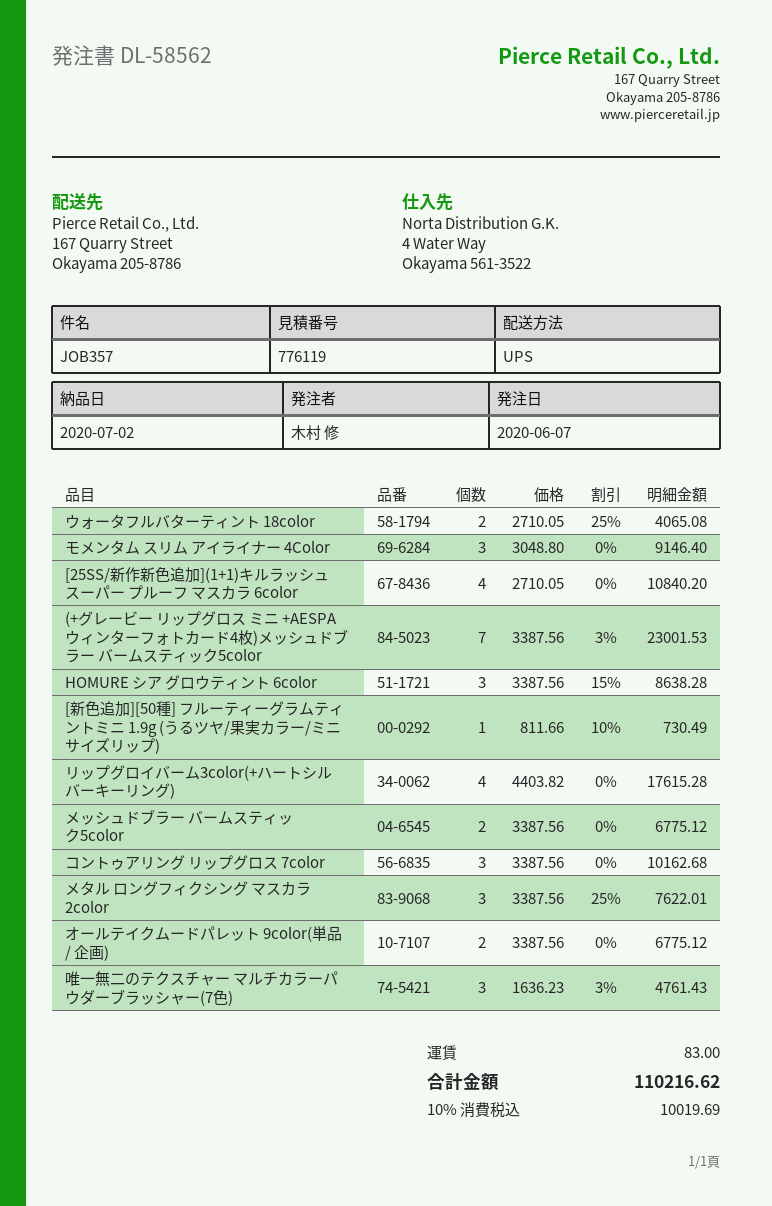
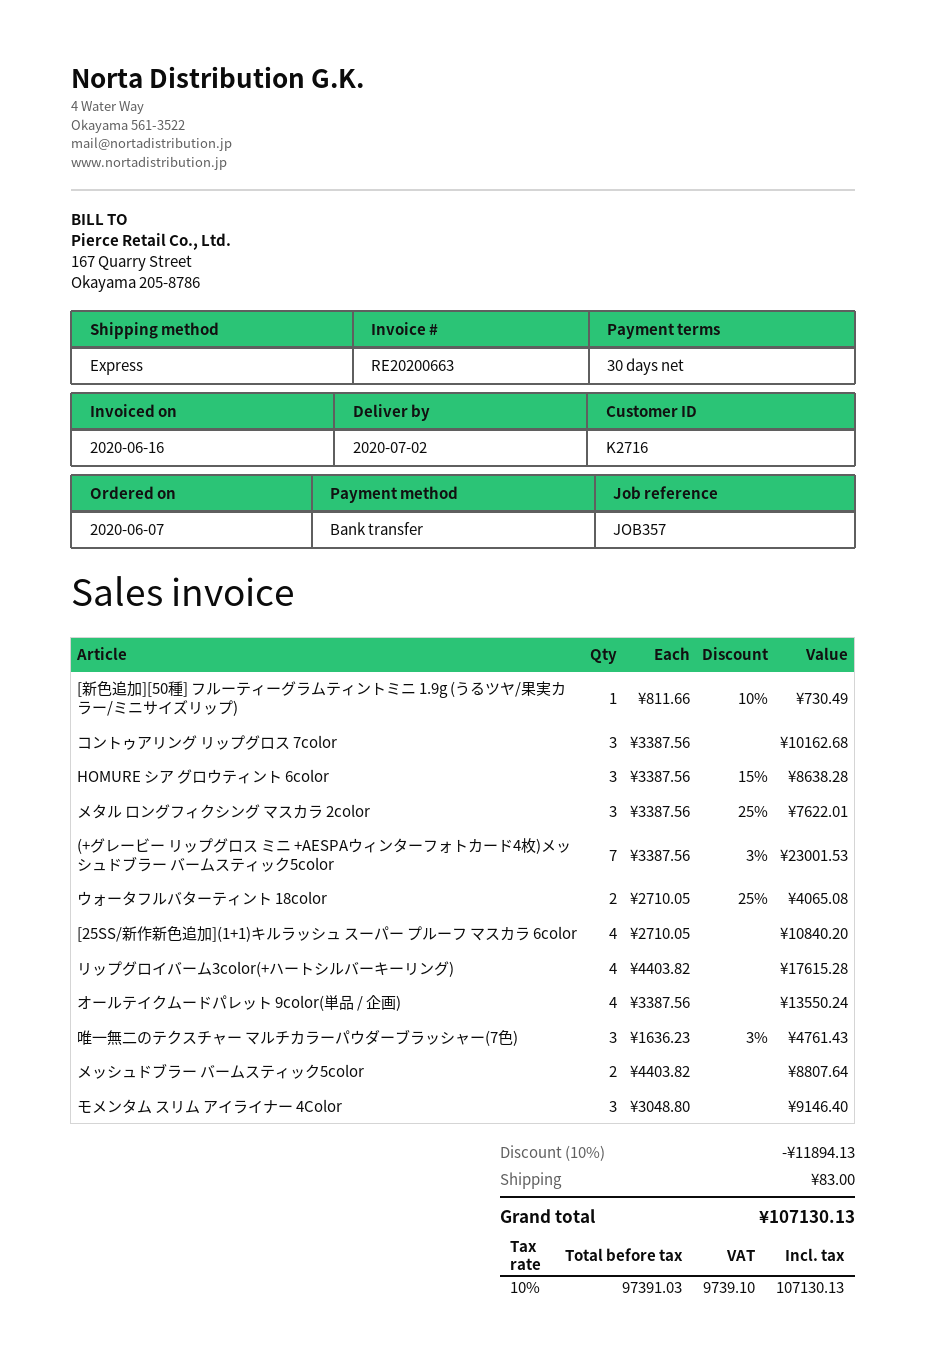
shipping method: UPS -> express
メッシュドブラー バームスティック5color: 2 x 3387.56 = 6775.12 -> 2 x 4403.82 = 8807.64
オールテイクムードパレット 9color(単品 / 企画): 2 x 3387.56 = 6775.12 -> 4 x 3387.56 = 13550.24
discount: none -> 10% = 11894.13
tax: 10% = 10019.69 -> 10% = 9739.10
total: 110216.62 -> 107130.13

